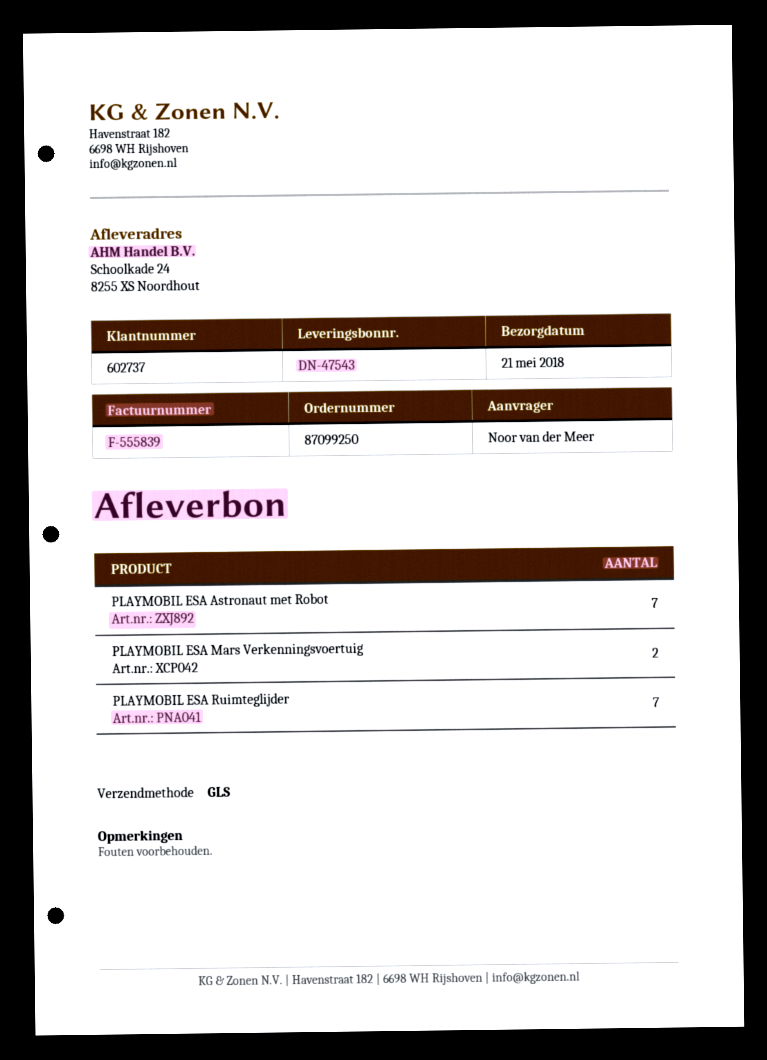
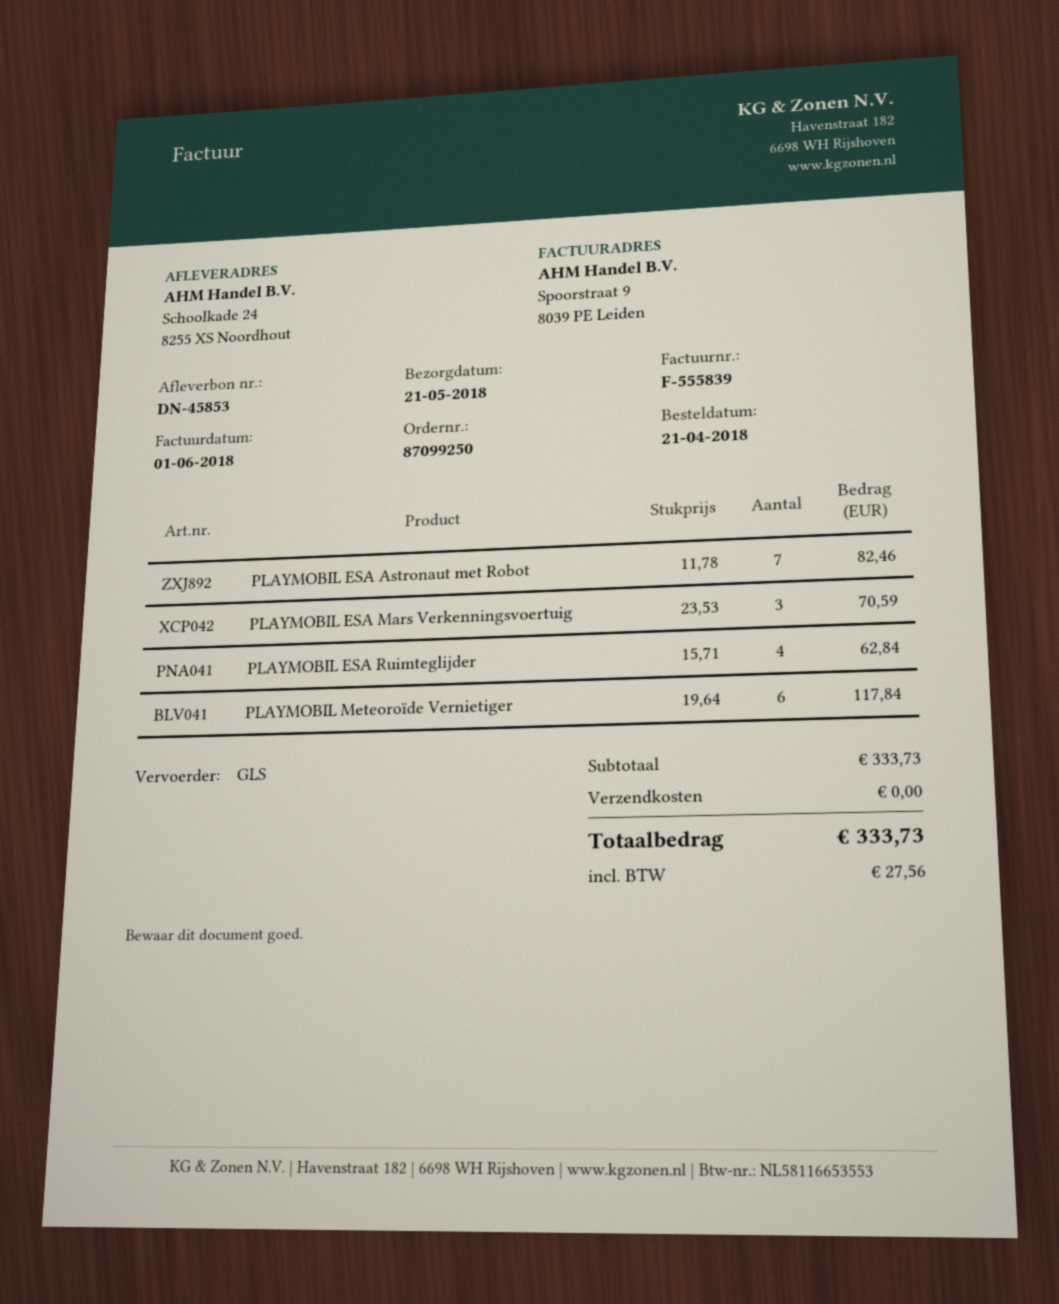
delivery note number: DN-47543 -> DN-45853
PLAYMOBIL ESA Mars Verkenningsvoertuig: 2 -> 3
PLAYMOBIL ESA Ruimteglijder: 7 -> 4
PLAYMOBIL Meteoroïde Vernietiger: none -> 6

